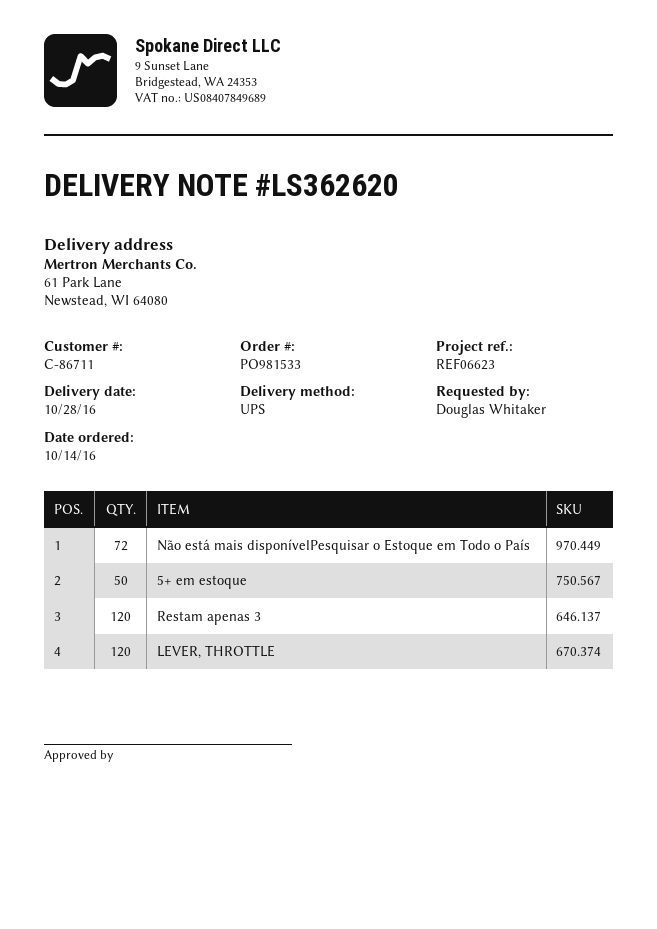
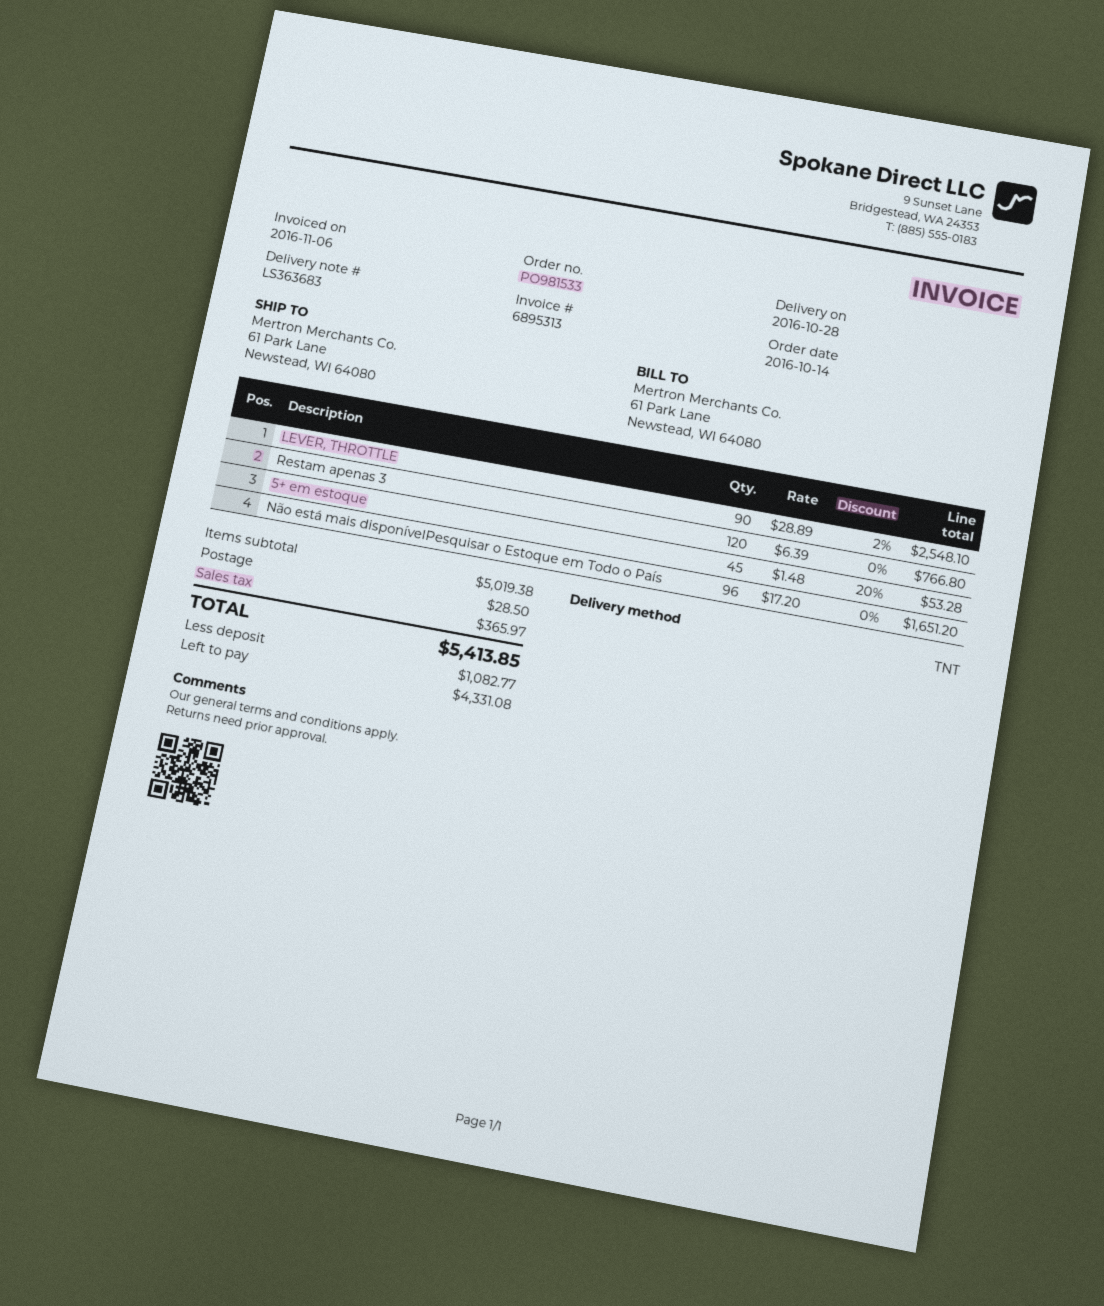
delivery note number: LS362620 -> LS363683
shipping method: UPS -> TNT
Não está mais disponívelPesquisar o Estoque em Todo o País: 72 -> 96
5+ em estoque: 50 -> 45
LEVER, THROTTLE: 120 -> 90

